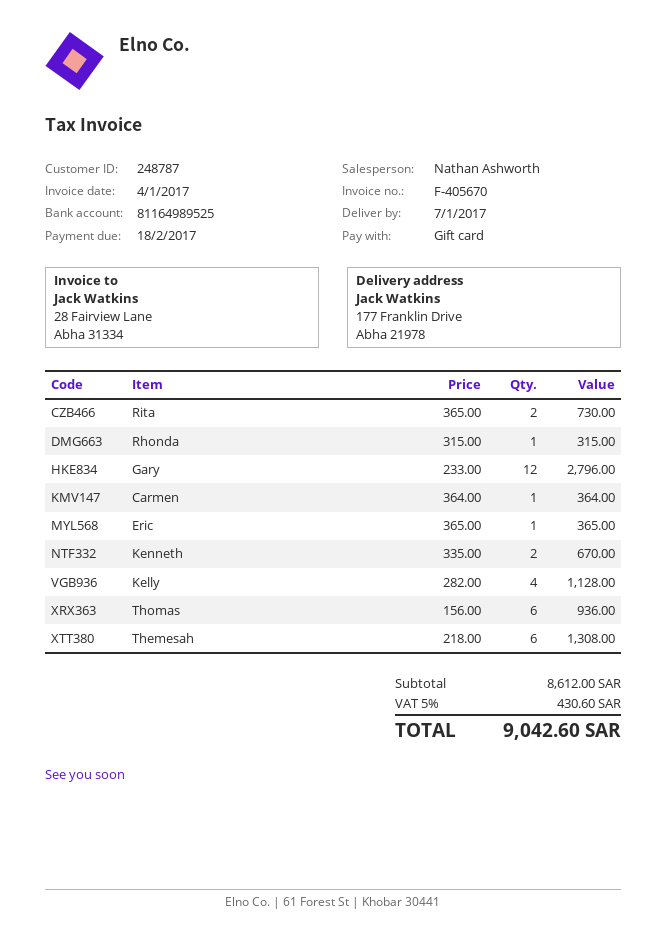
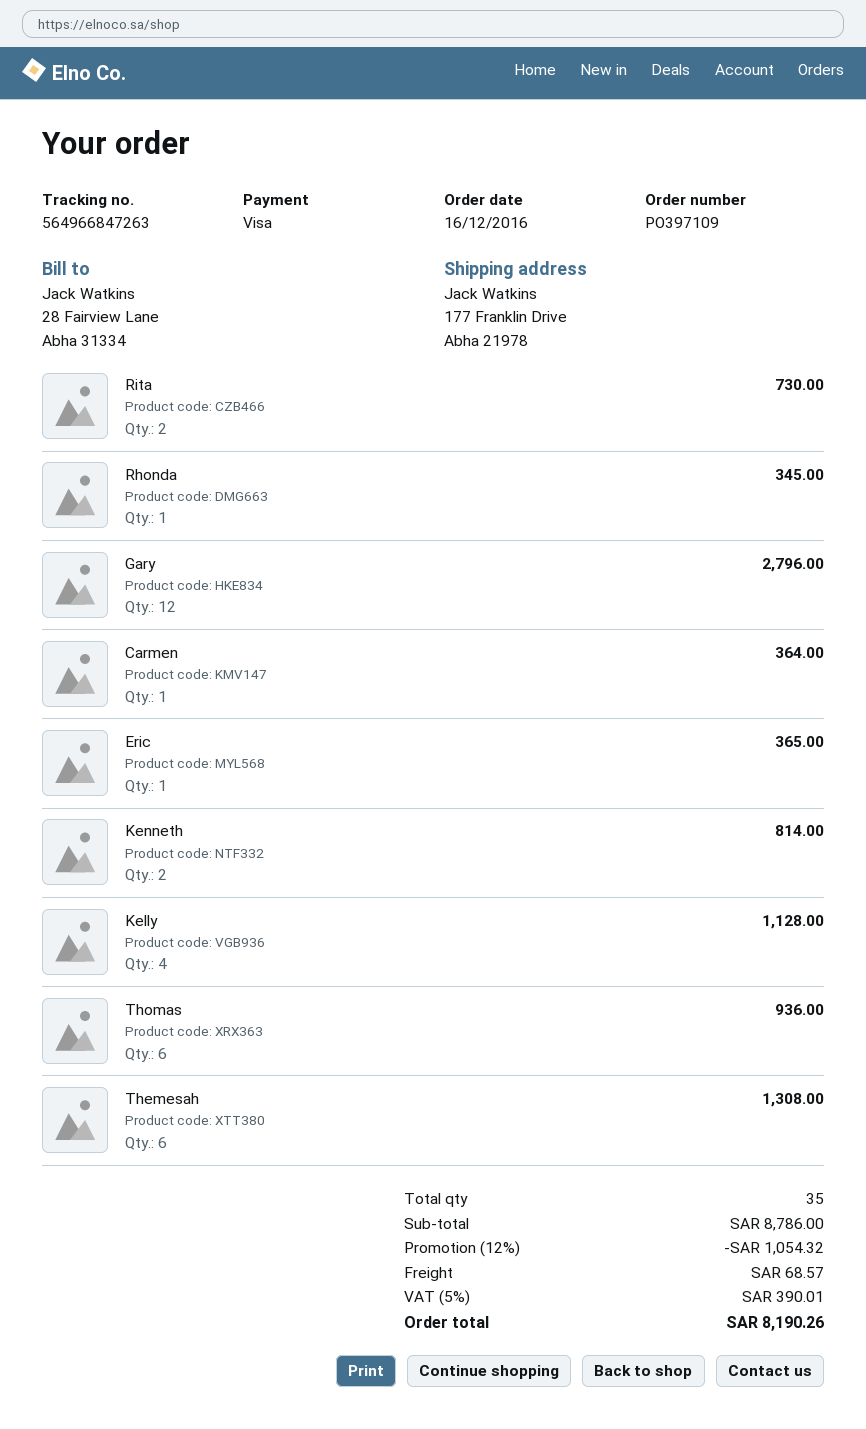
payment method: gift card -> Visa
Rhonda: 1 for 315.00 -> 1 for 345.00
Kenneth: 2 for 670.00 -> 2 for 814.00
subtotal: 8612.00 -> 8786.00
discount: none -> 12% = 1054.32
shipping: none -> 68.57
tax: 5% = 430.60 -> 5% = 390.01
total: 9042.60 -> 8190.26

